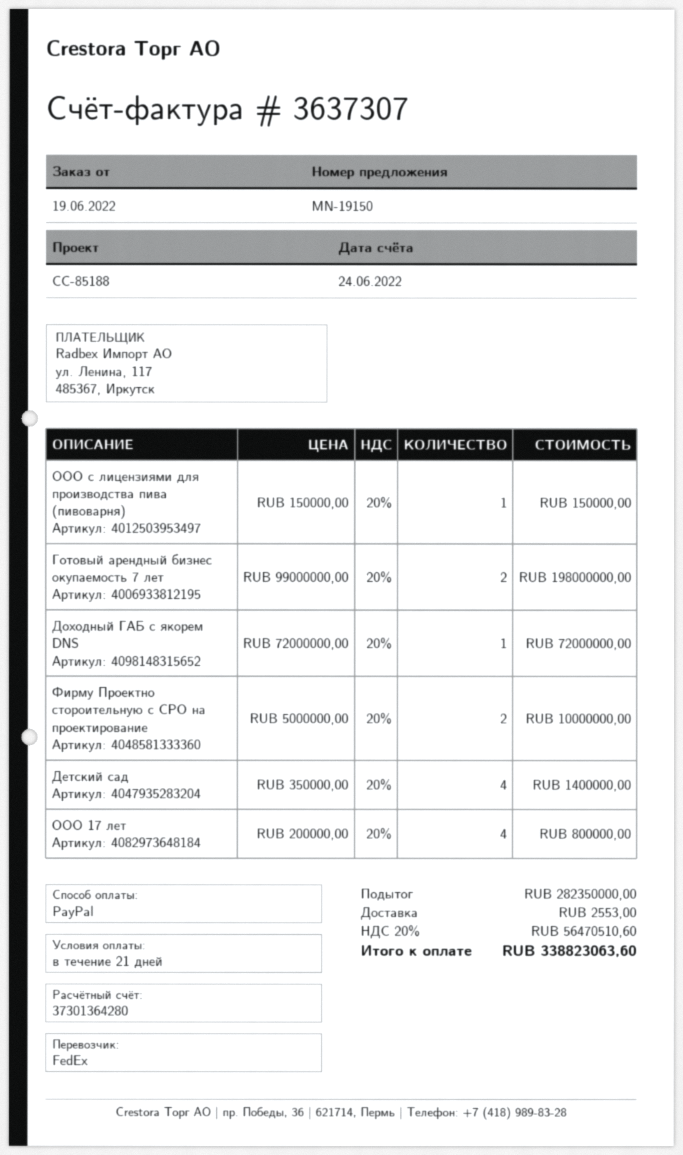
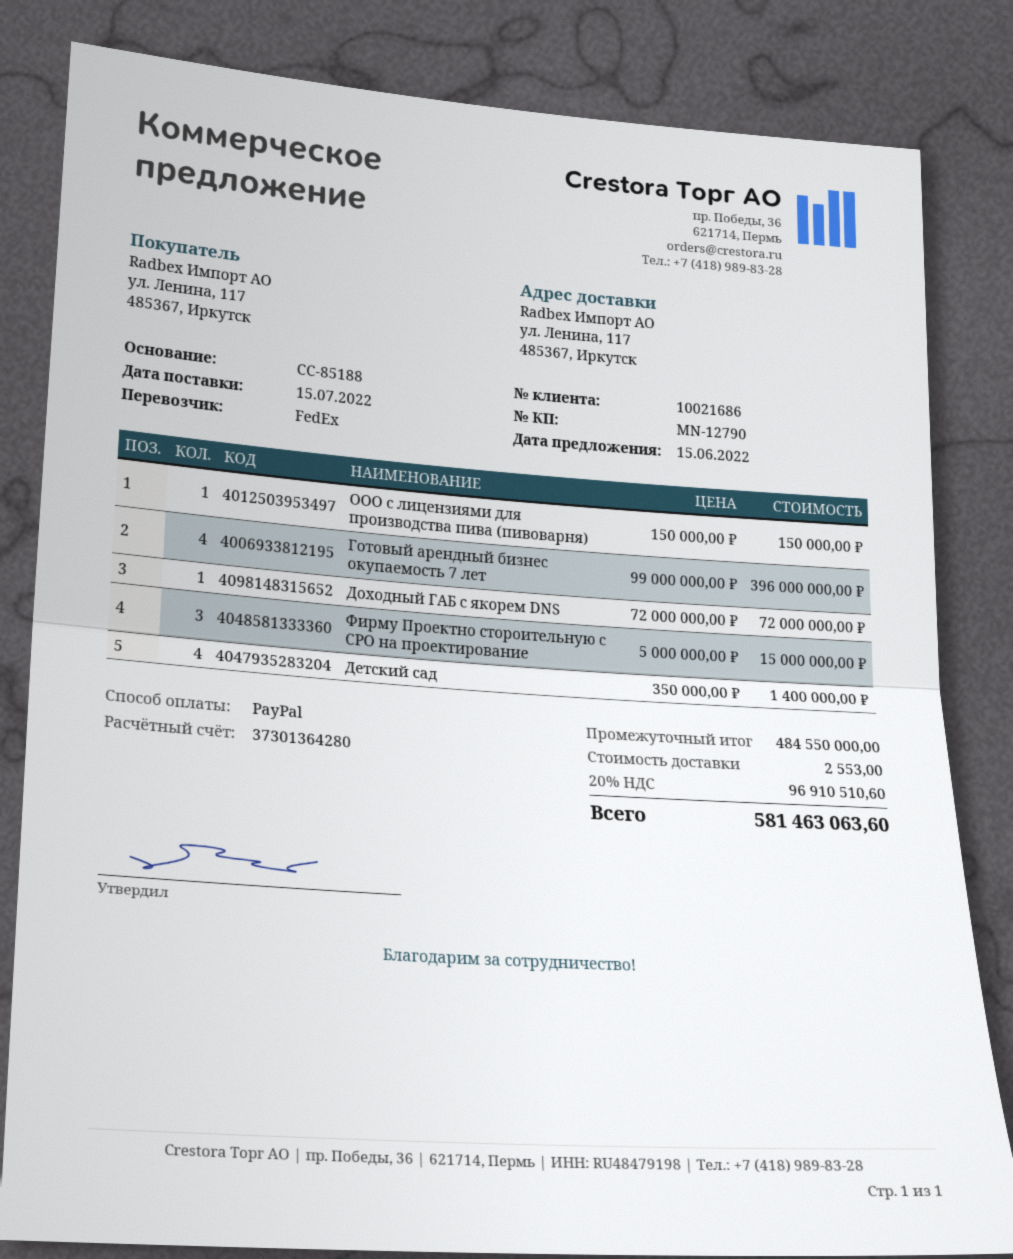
quote number: MN-19150 -> MN-12790
Готовый арендный бизнес окупаемость 7 лет: 2 x 99000000.00 = 198000000.00 -> 4 x 99000000.00 = 396000000.00
Фирму Проектно стороительную с СРО на проектирование: 2 x 5000000.00 = 10000000.00 -> 3 x 5000000.00 = 15000000.00
ООО 17 лет: 4 x 200000.00 = 800000.00 -> none
subtotal: 282350000.00 -> 484550000.00
tax: 20% = 56470510.60 -> 20% = 96910510.60
total: 338823063.60 -> 581463063.60

